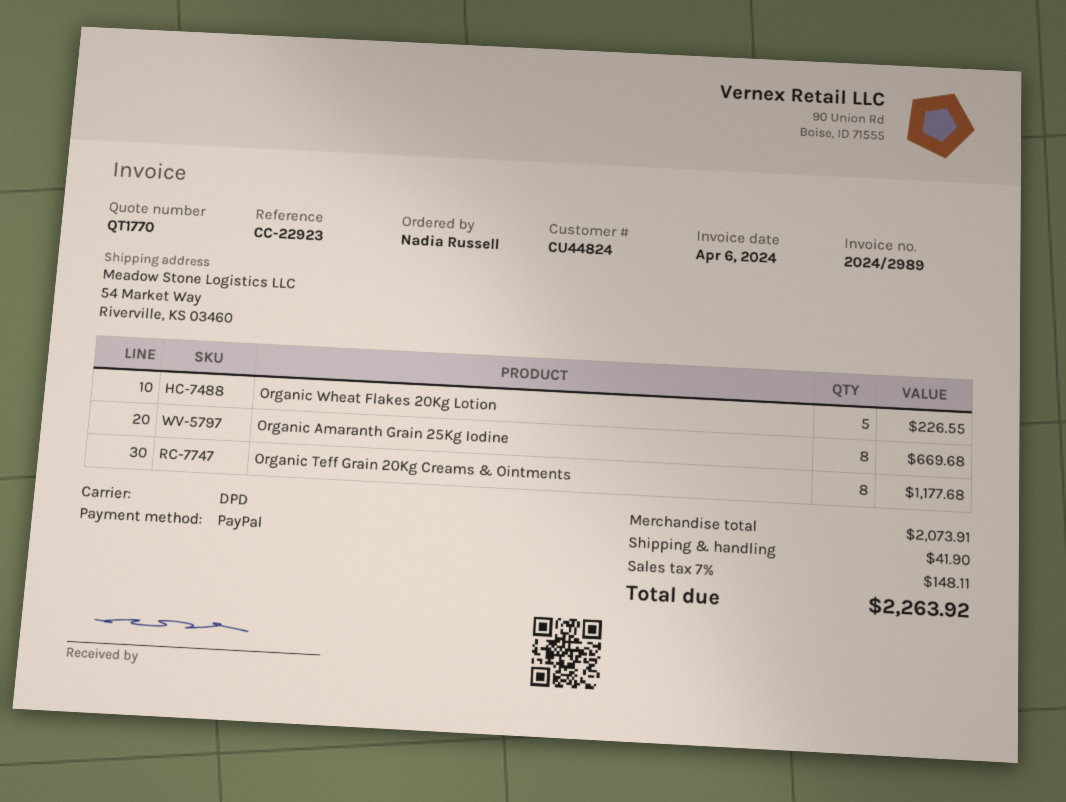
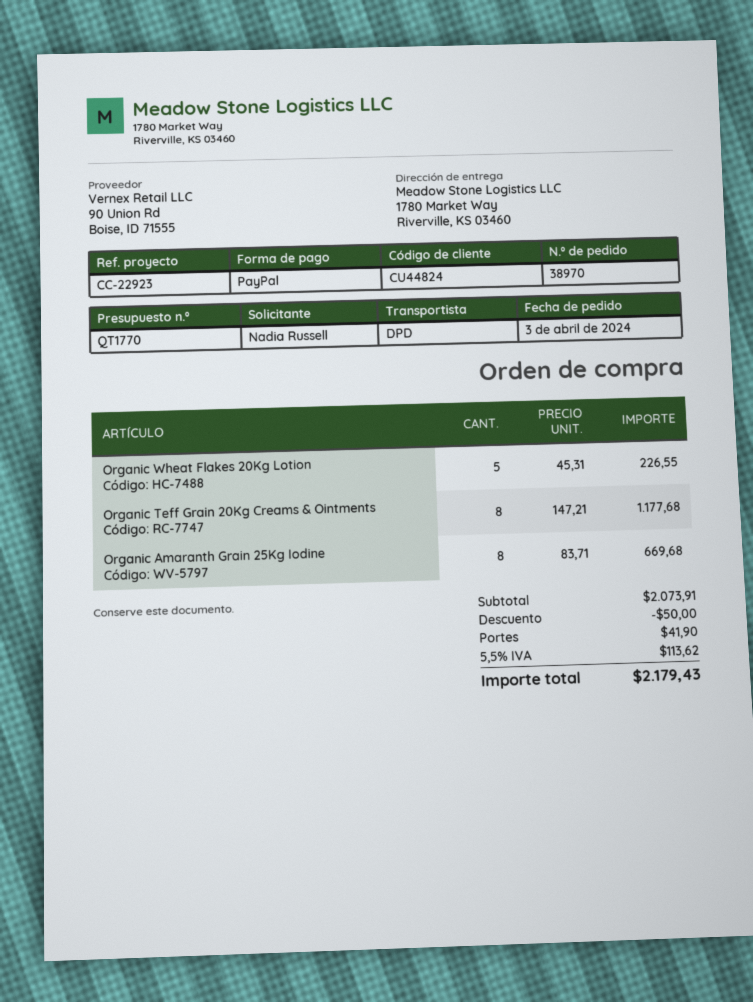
ship to: 54 Market Way, Riverville, KS 03460 -> 1780 Market Way, Riverville, KS 03460
discount: none -> 50.00
tax: 7% = 148.11 -> 5.5% = 113.62
total: 2263.92 -> 2179.43

